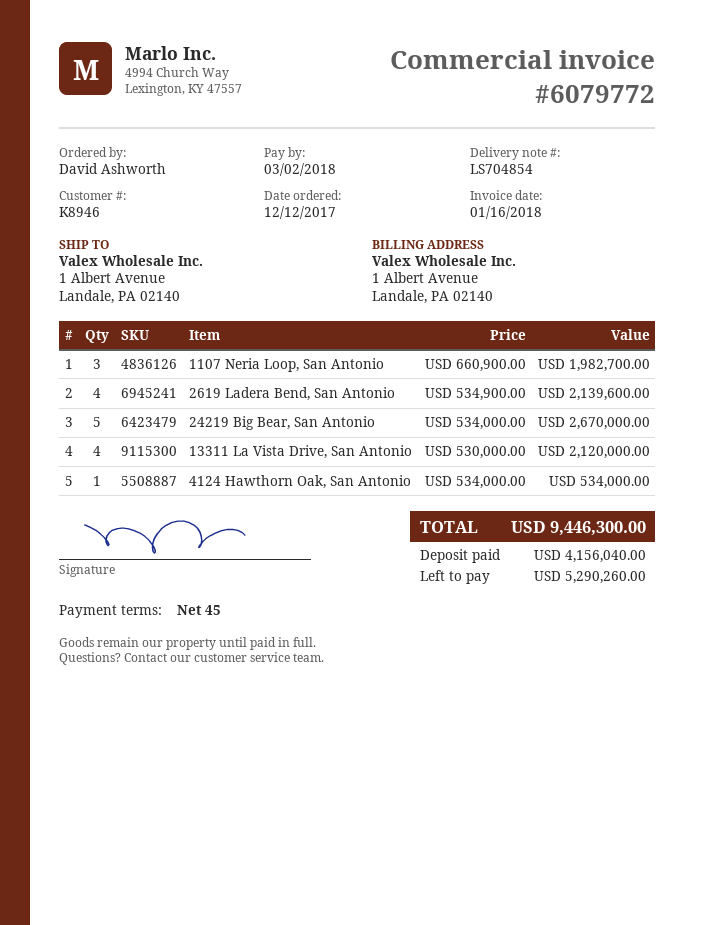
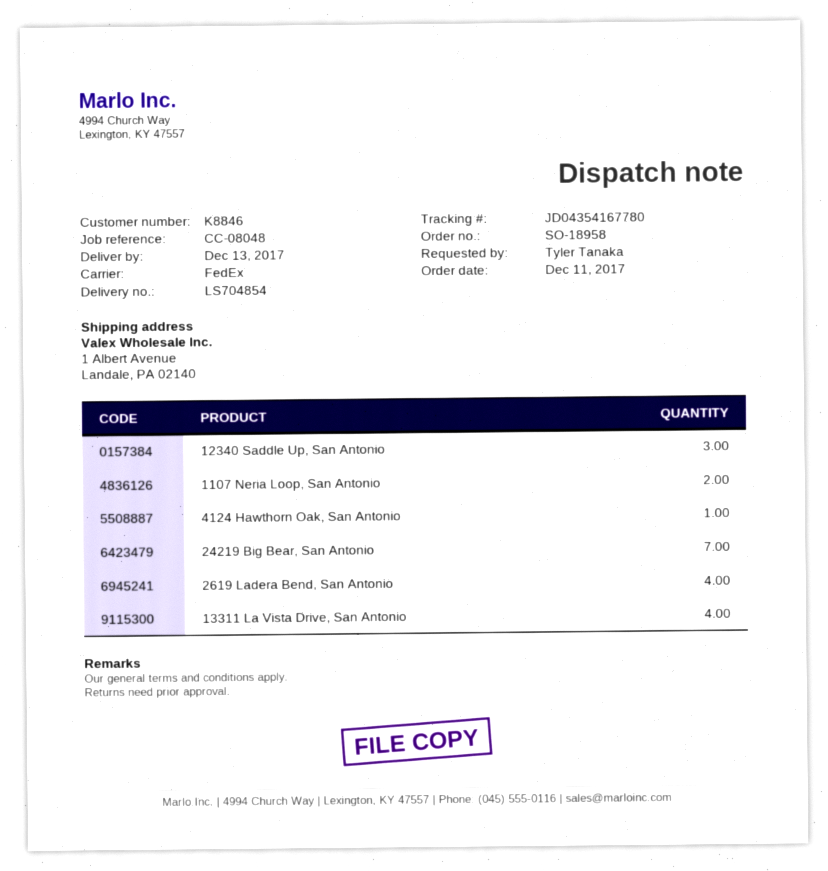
order date: 2017-12-12 -> 2017-12-11
customer number: K8946 -> K8846
ordered by: David Ashworth -> Tyler Tanaka
1107 Neria Loop, San Antonio: 3 -> 2
24219 Big Bear, San Antonio: 5 -> 7
12340 Saddle Up, San Antonio: none -> 3

